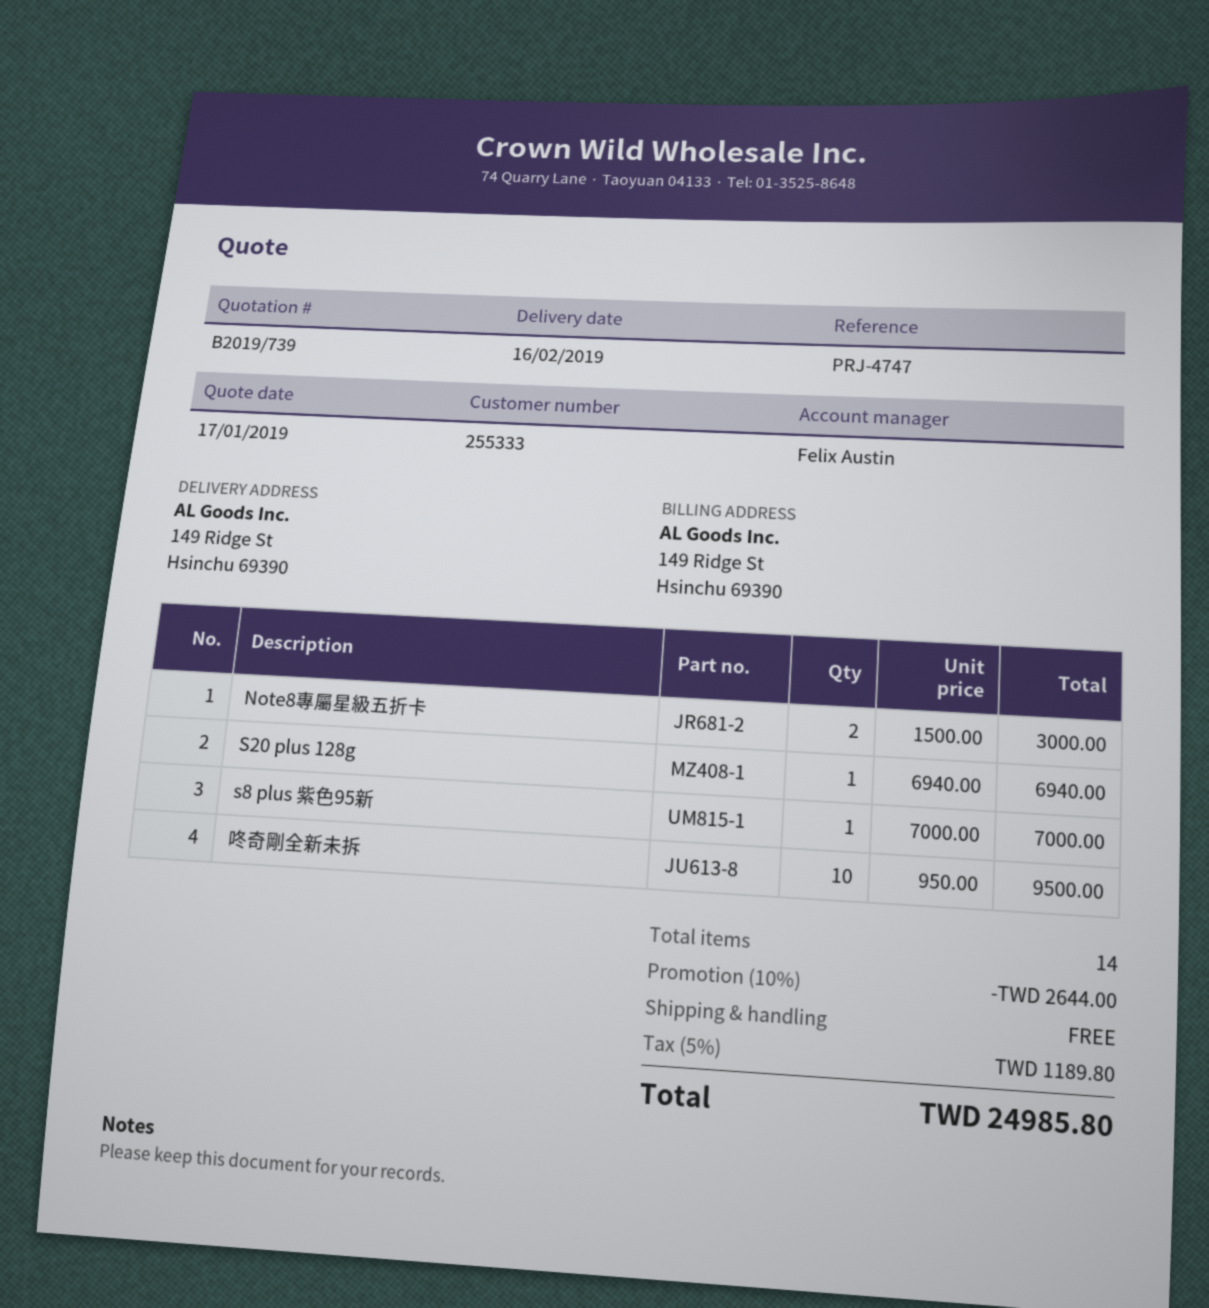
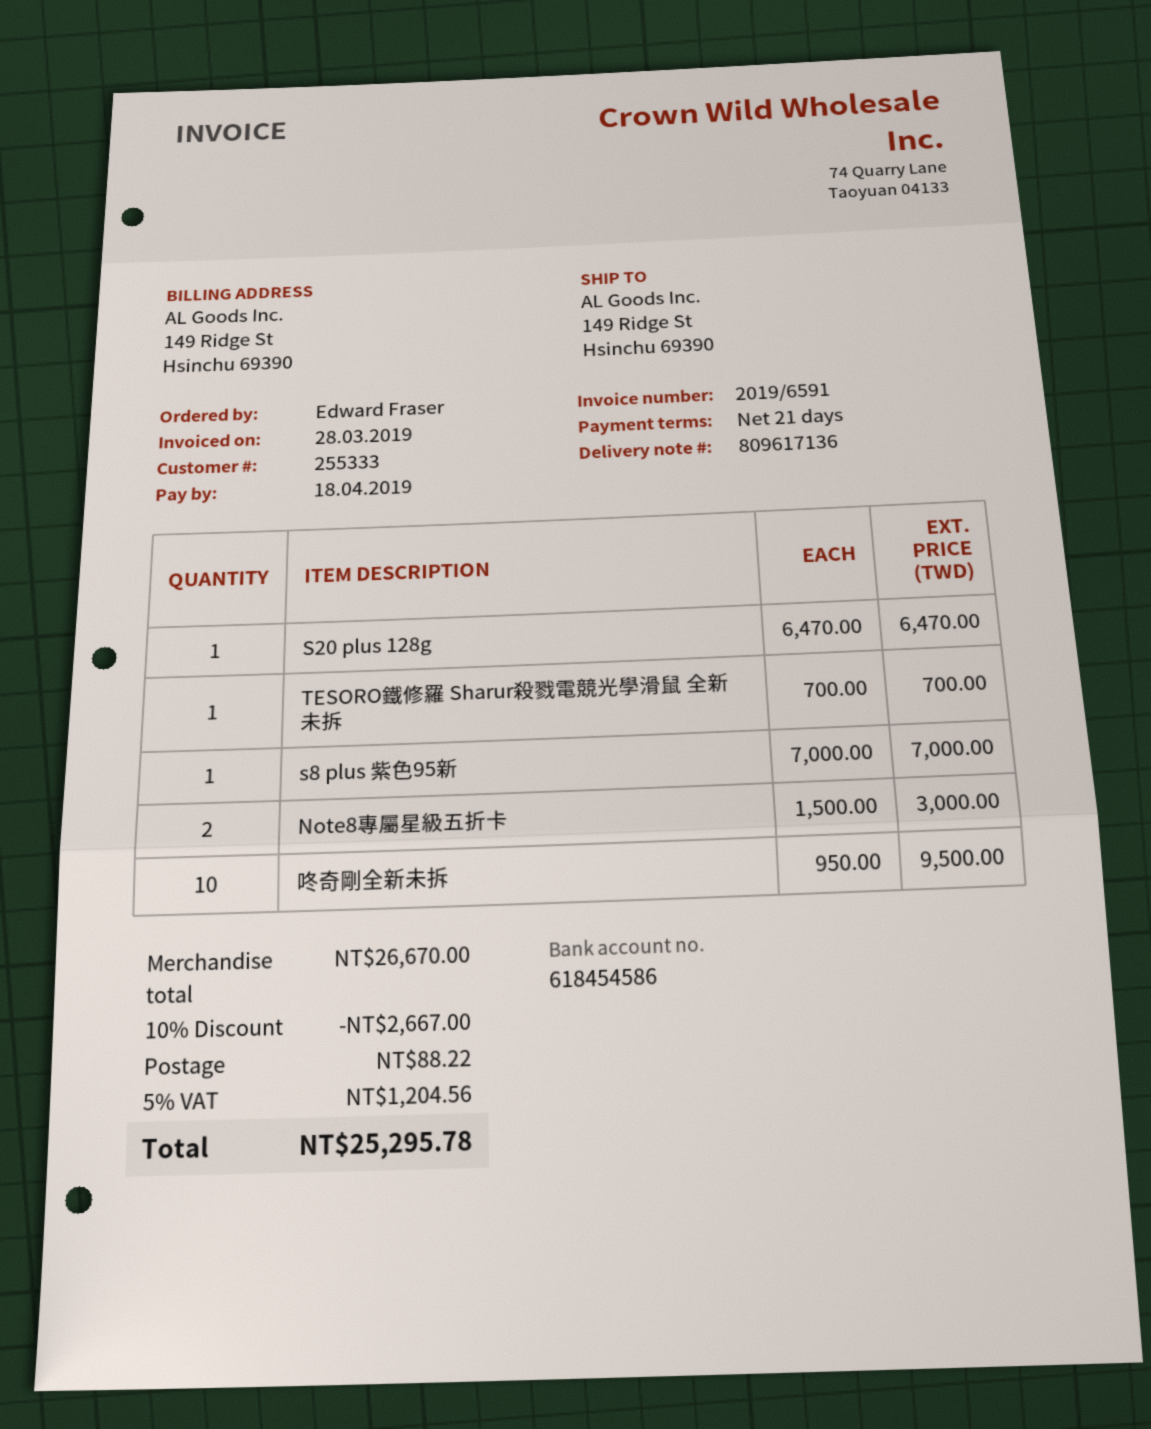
S20 plus 128g: 1 x 6940.00 = 6940.00 -> 1 x 6470.00 = 6470.00
TESORO鐵修羅 Sharur殺戮電競光學滑鼠 全新未拆: none -> 1 x 700.00 = 700.00
discount: 10% = 2644.00 -> 10% = 2667.00
shipping: 0.00 -> 88.22
tax: 5% = 1189.80 -> 5% = 1204.56
total: 24985.80 -> 25295.78

